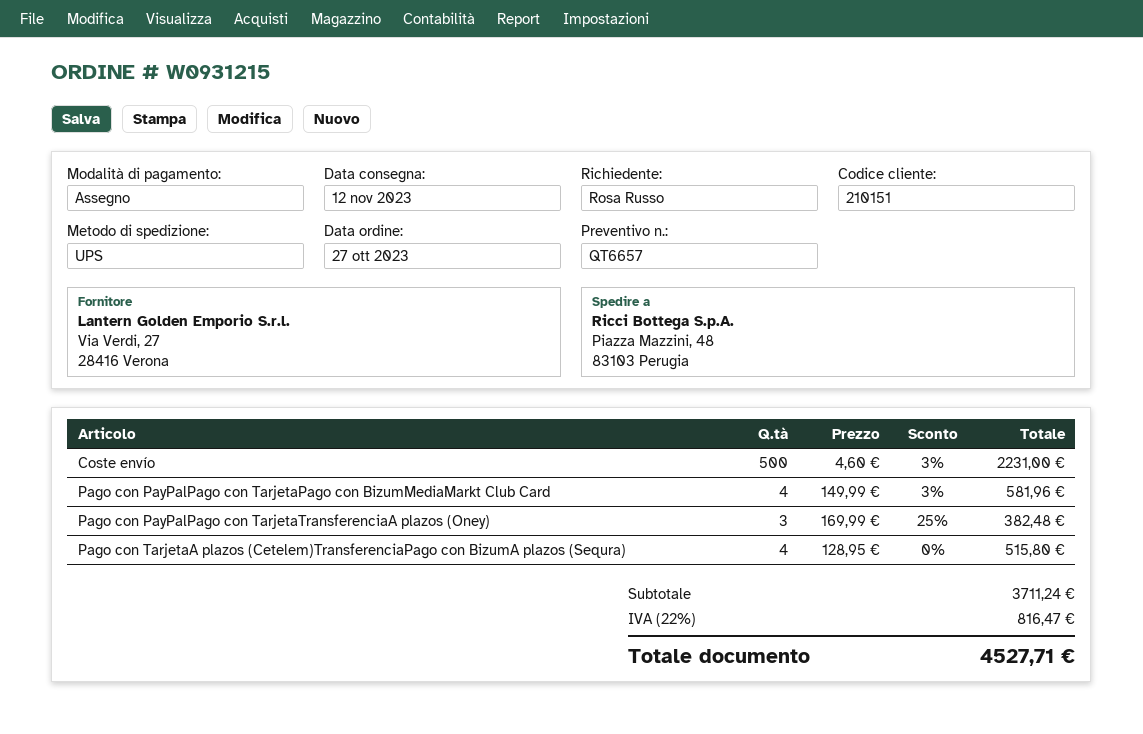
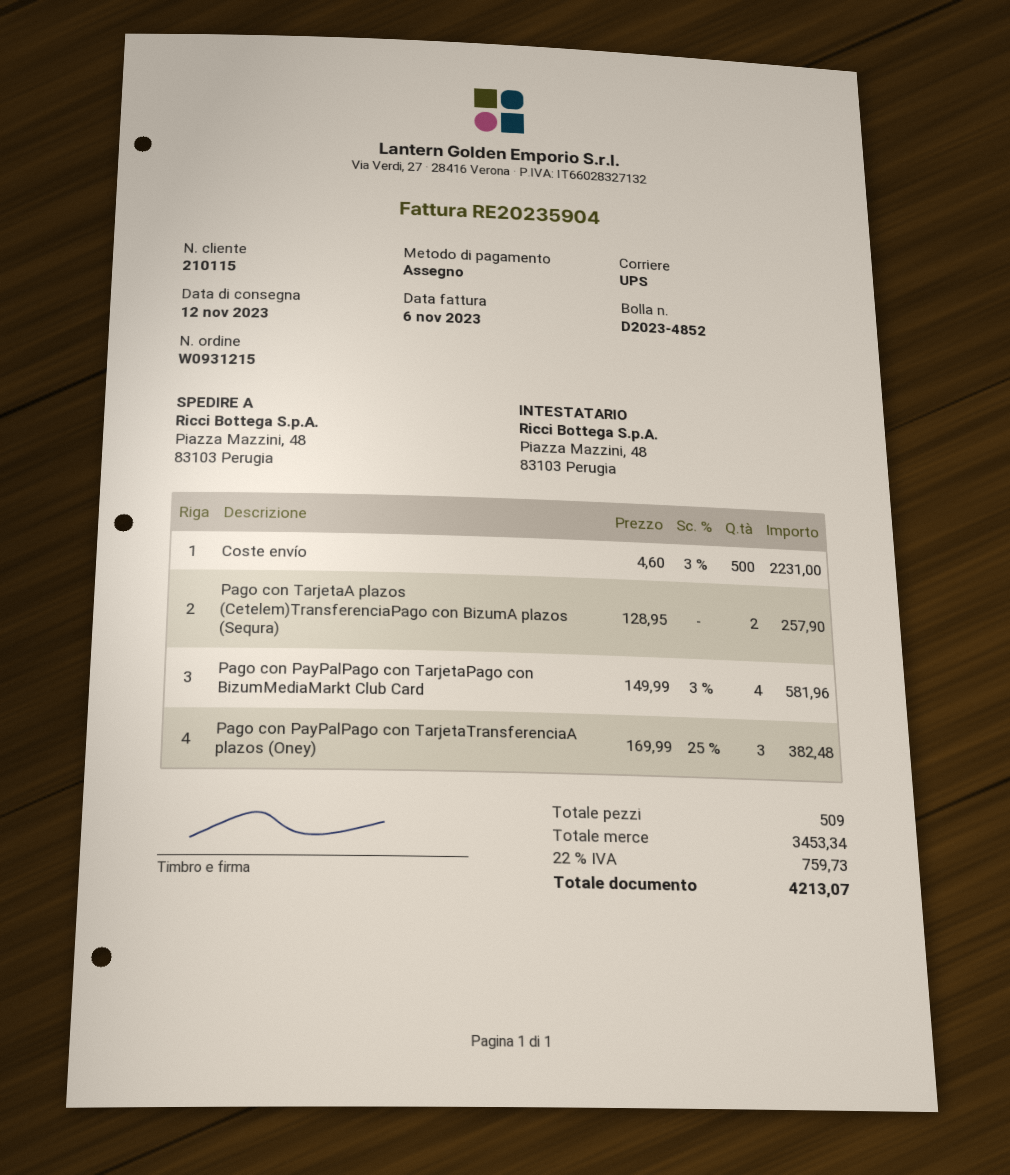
customer number: 210151 -> 210115
Pago con TarjetaA plazos (Cetelem)TransferenciaPago con BizumA plazos (Sequra): 4 x 128.95 = 515.80 -> 2 x 128.95 = 257.90
subtotal: 3711.24 -> 3453.34
tax: 22% = 816.47 -> 22% = 759.73
total: 4527.71 -> 4213.07

